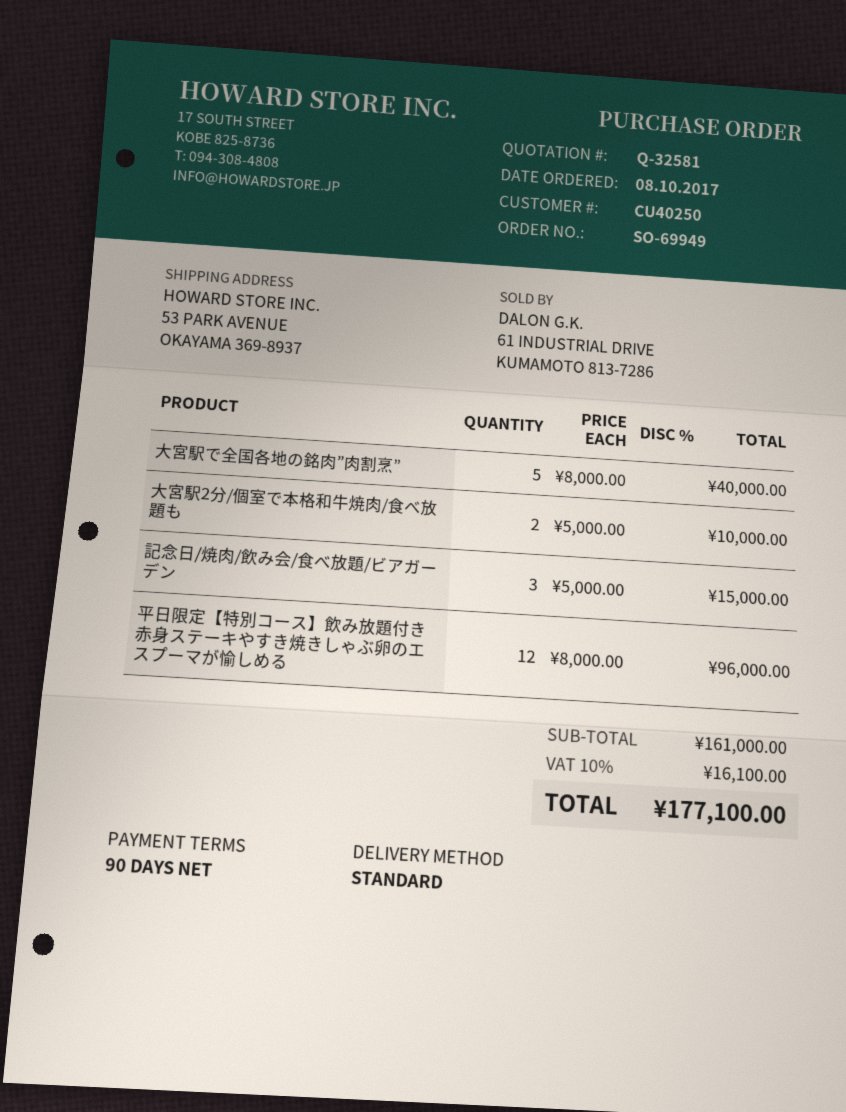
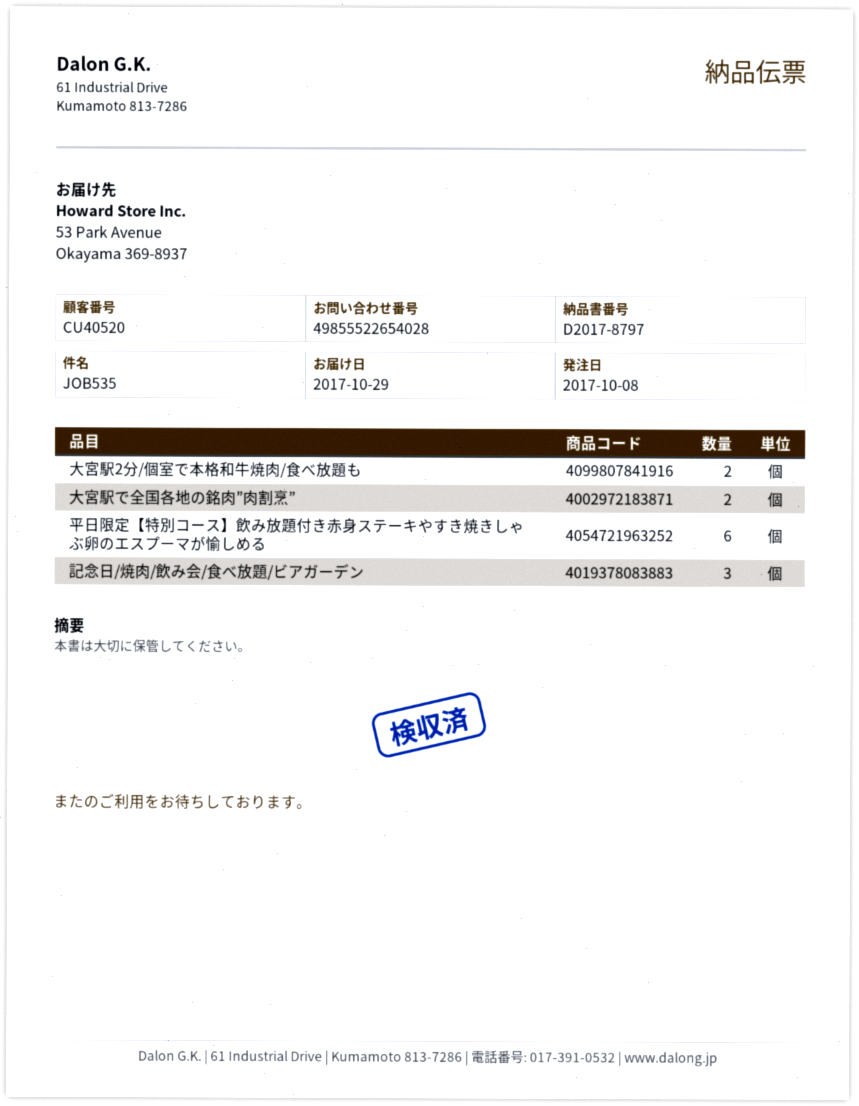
customer number: CU40250 -> CU40520
大宮駅で全国各地の銘肉”肉割烹”: 5 -> 2
平日限定【特別コース】飲み放題付き赤身ステーキやすき焼きしゃぶ卵のエスプーマが愉しめる: 12 -> 6

